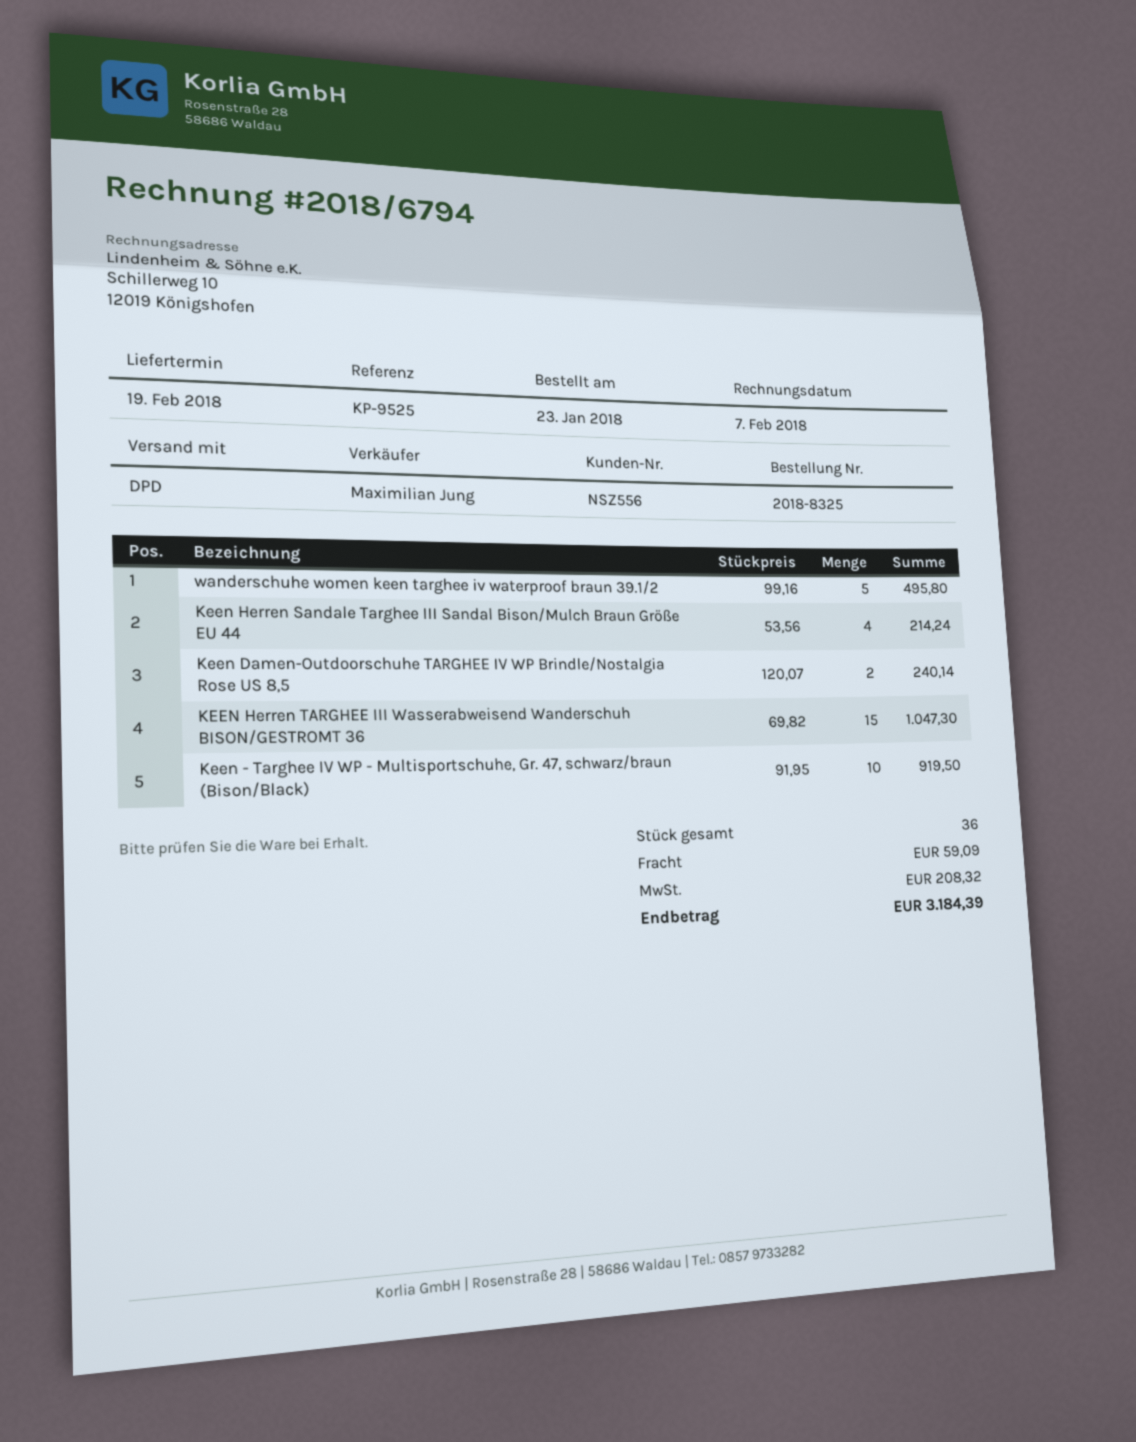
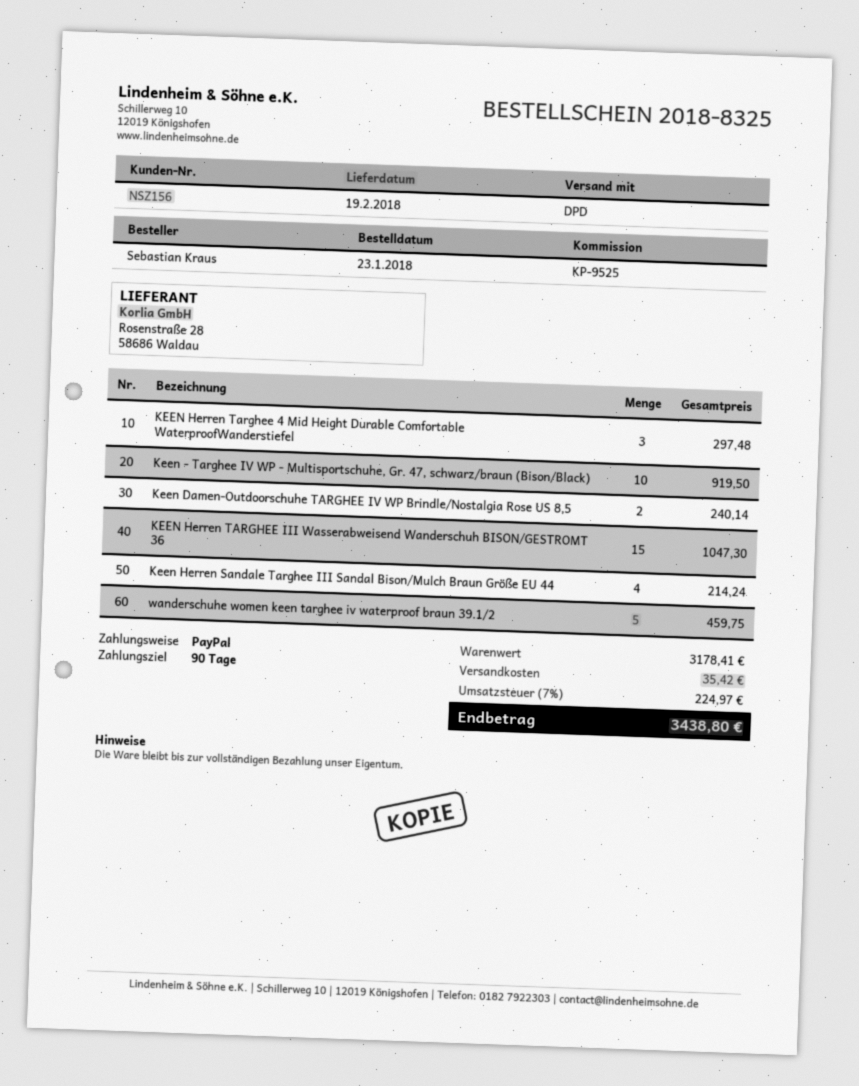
customer number: NSZ556 -> NSZ156
wanderschuhe women keen targhee iv waterproof braun 39.1/2: 5 for 495.80 -> 5 for 459.75
KEEN Herren Targhee 4 Mid Height Durable Comfortable WaterproofWanderstiefel: none -> 3 for 297.48
shipping: 59.09 -> 35.42
tax: 208.32 -> 224.97
total: 3184.39 -> 3438.80

